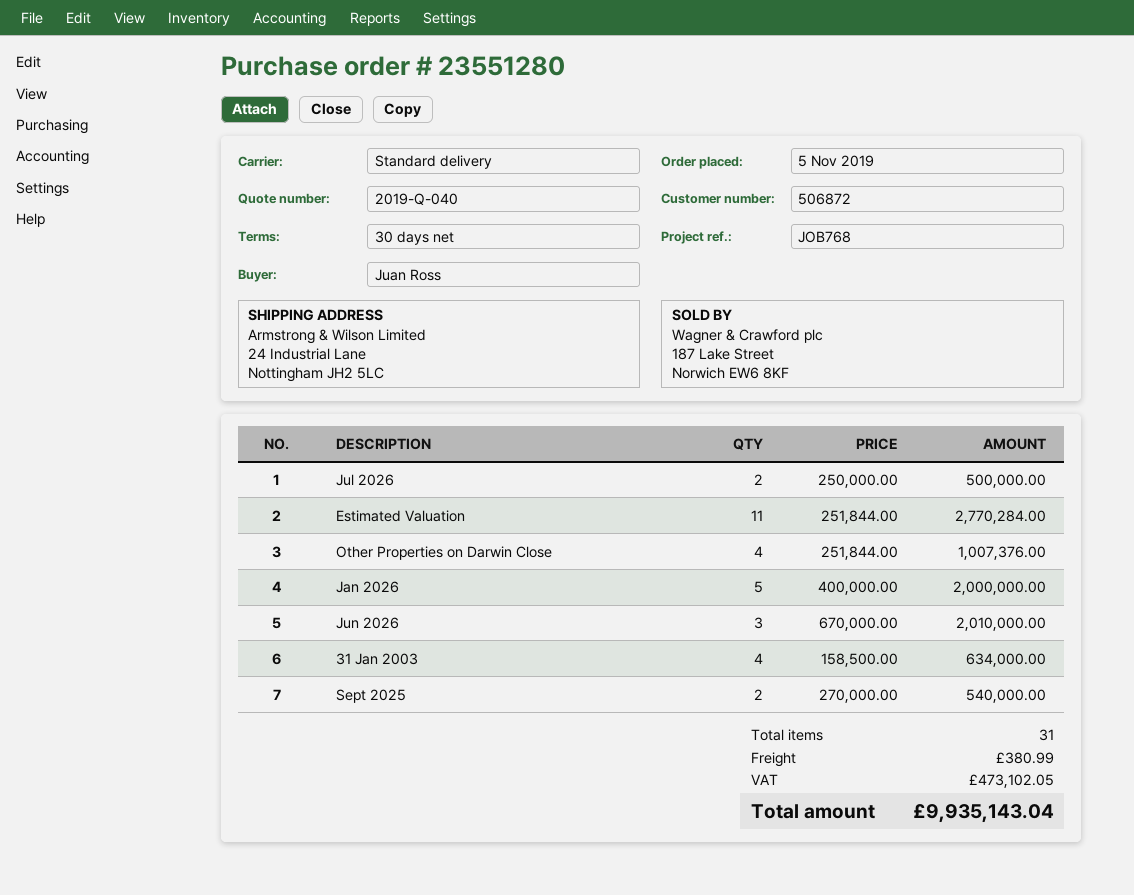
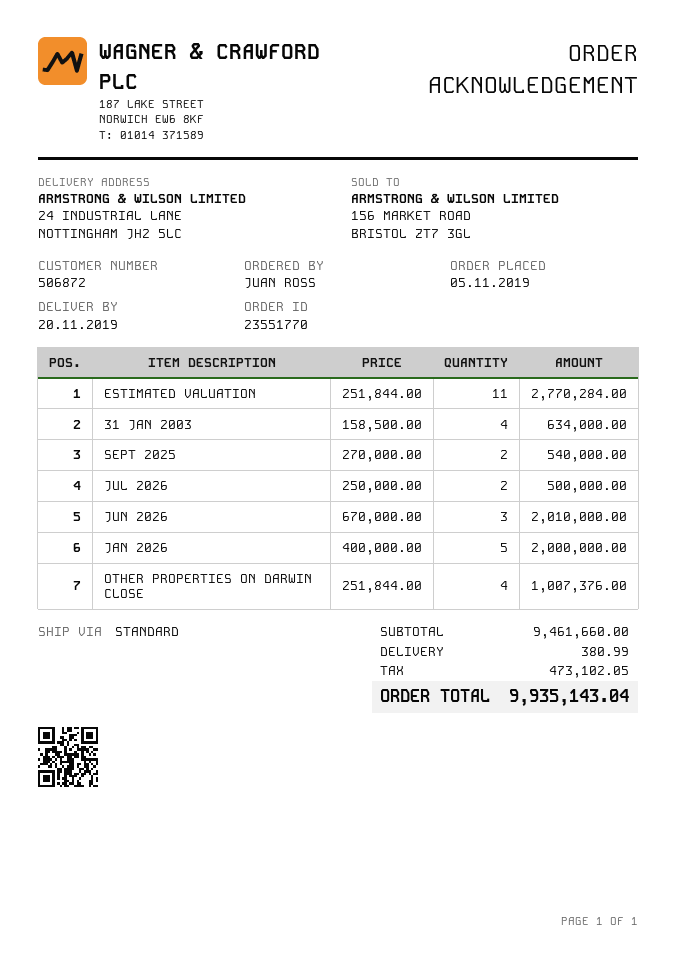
order number: 23551280 -> 23551770

